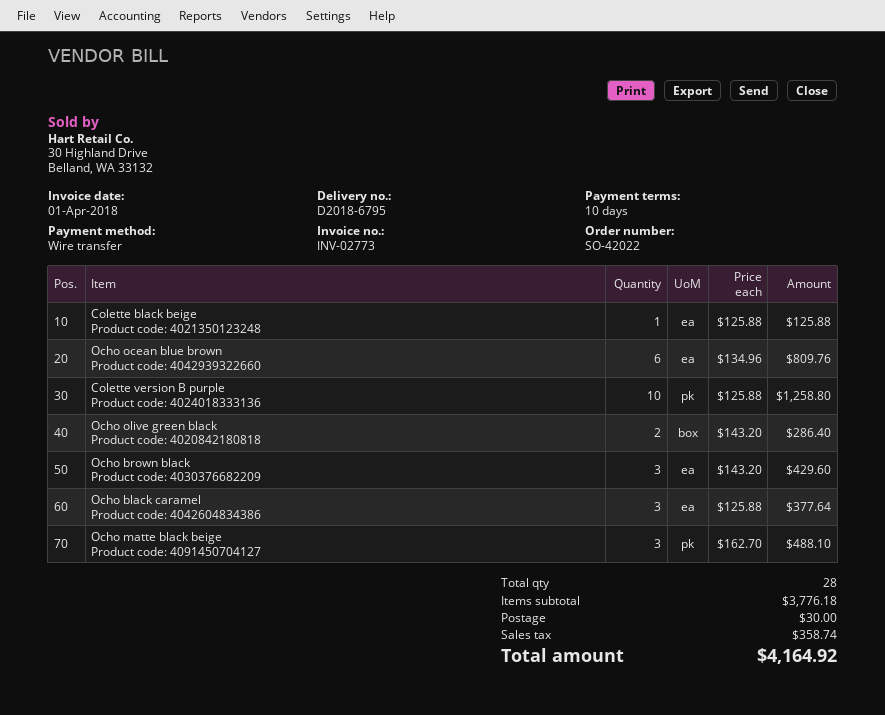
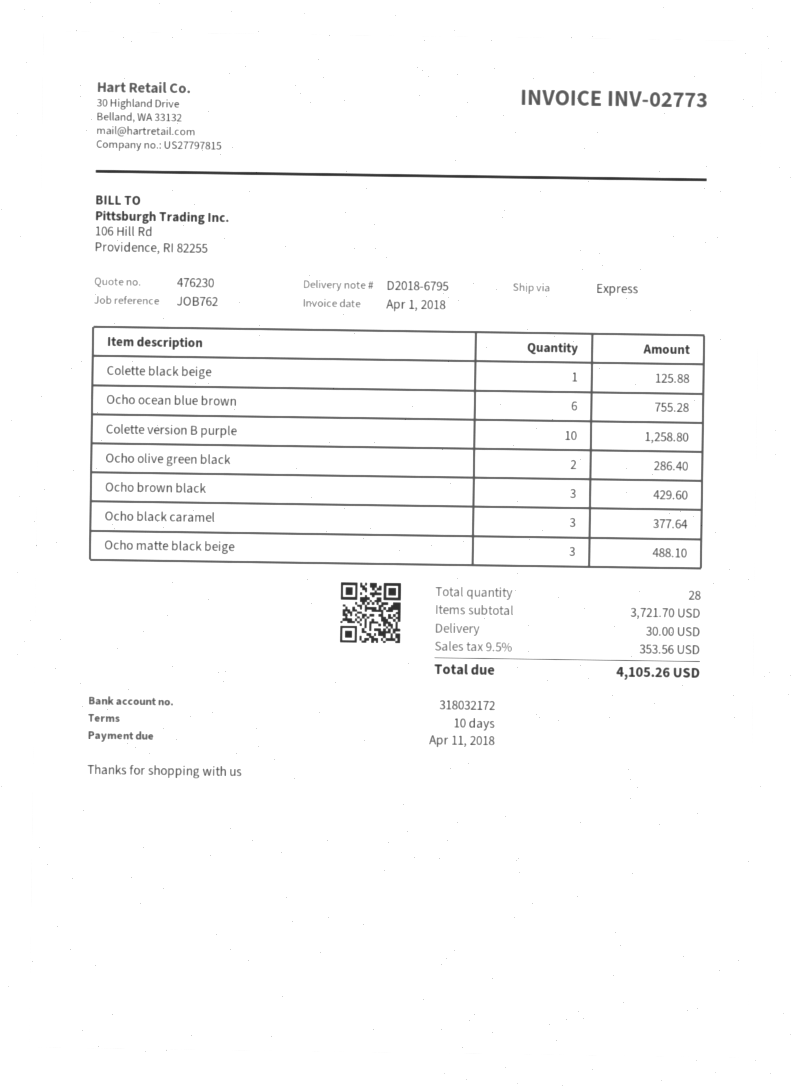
Ocho ocean blue brown: 6 for 809.76 -> 6 for 755.28
subtotal: 3776.18 -> 3721.70
tax: 358.74 -> 353.56
total: 4164.92 -> 4105.26

